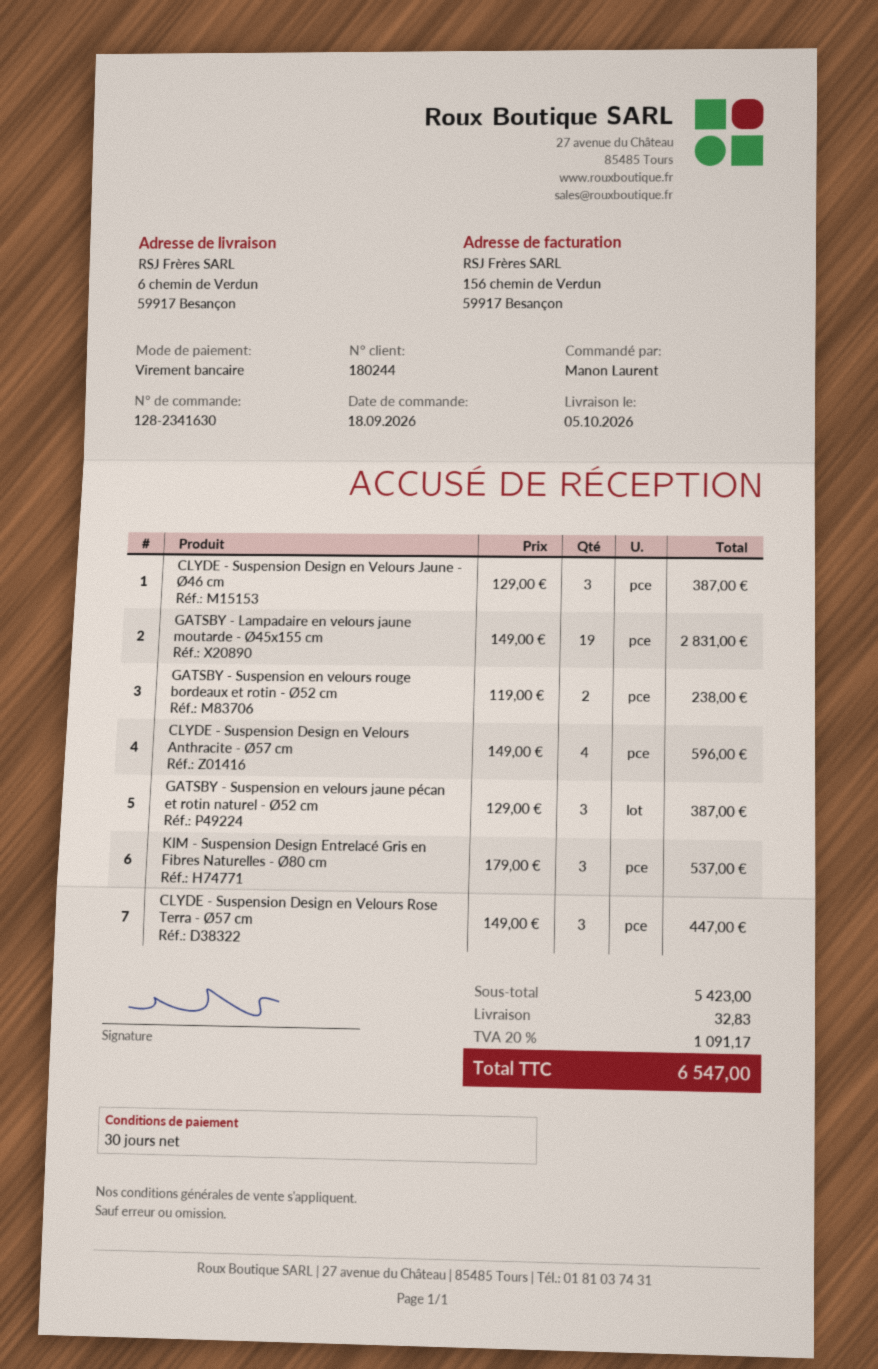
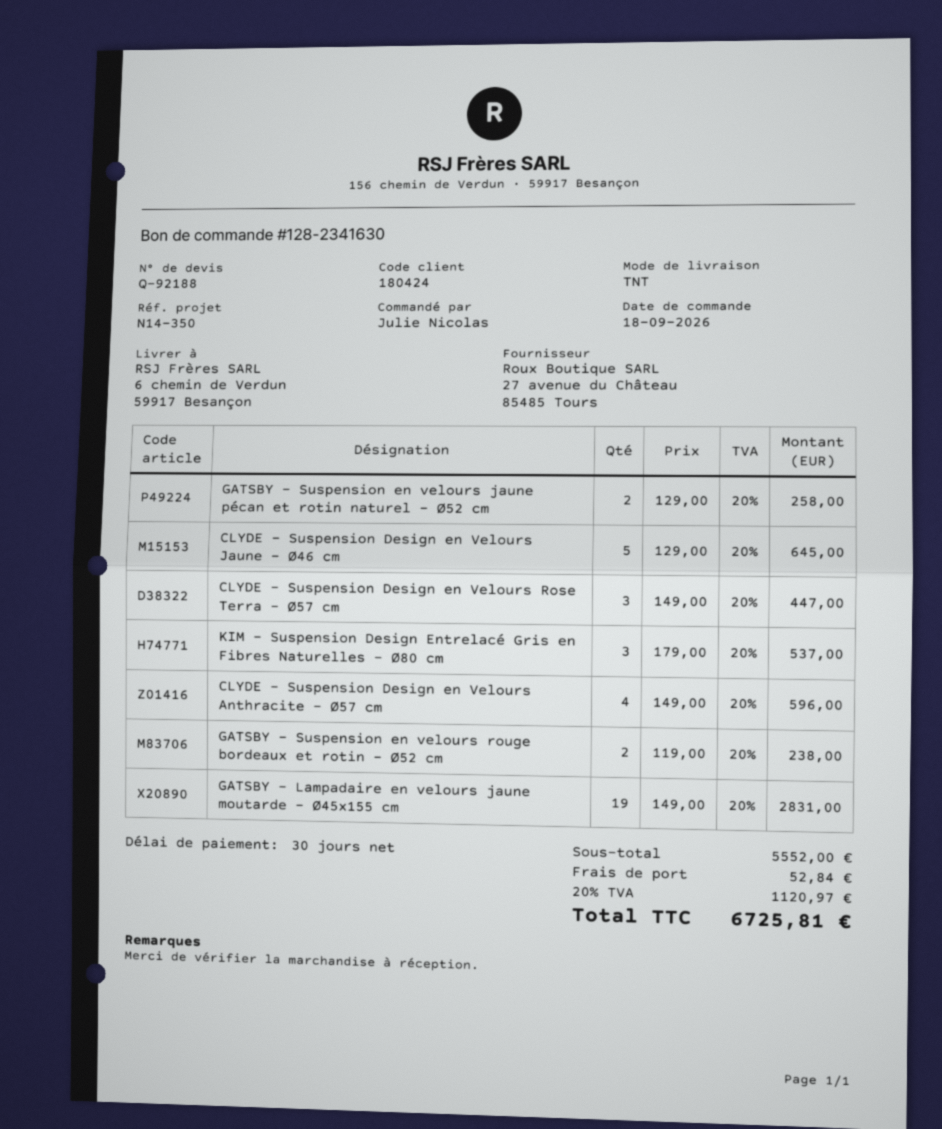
customer number: 180244 -> 180424
ordered by: Manon Laurent -> Julie Nicolas
CLYDE - Suspension Design en Velours Jaune - Ø46 cm: 3 x 129.00 = 387.00 -> 5 x 129.00 = 645.00
GATSBY - Suspension en velours jaune pécan et rotin naturel - Ø52 cm: 3 x 129.00 = 387.00 -> 2 x 129.00 = 258.00
subtotal: 5423.00 -> 5552.00
shipping: 32.83 -> 52.84
tax: 20% = 1091.17 -> 20% = 1120.97
total: 6547.00 -> 6725.81

